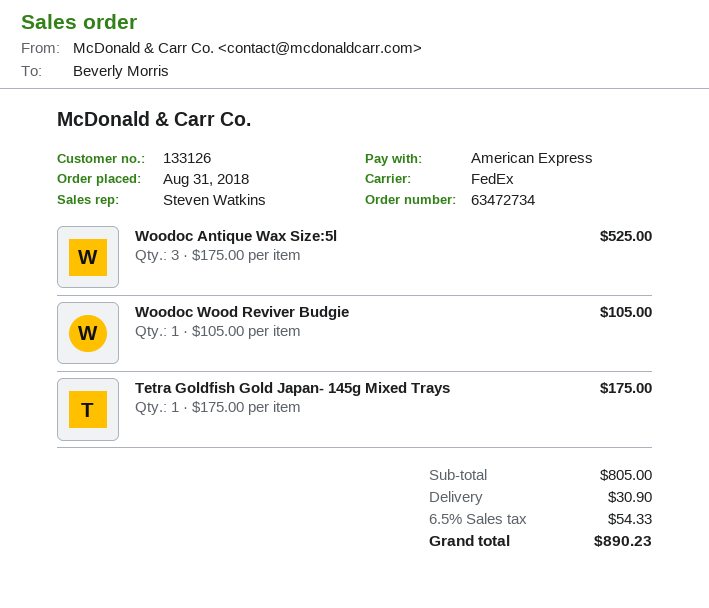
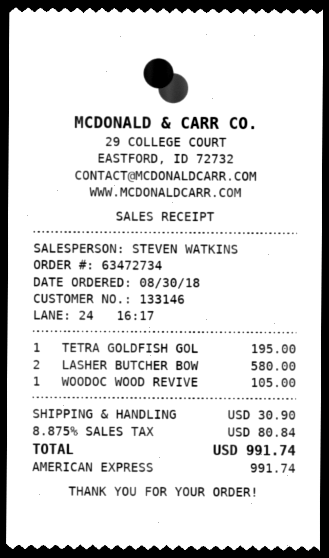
order date: 2018-08-31 -> 2018-08-30
customer number: 133126 -> 133146
Woodoc Antique Wax Size:5l: 3 for 525.00 -> none
Tetra Goldfish Gold Japan- 145g Mixed Trays: 1 for 175.00 -> 1 for 195.00
LASHER BUTCHER BOW: none -> 2 for 580.00
tax: 6.5% = 54.33 -> 8.875% = 80.84
total: 890.23 -> 991.74

